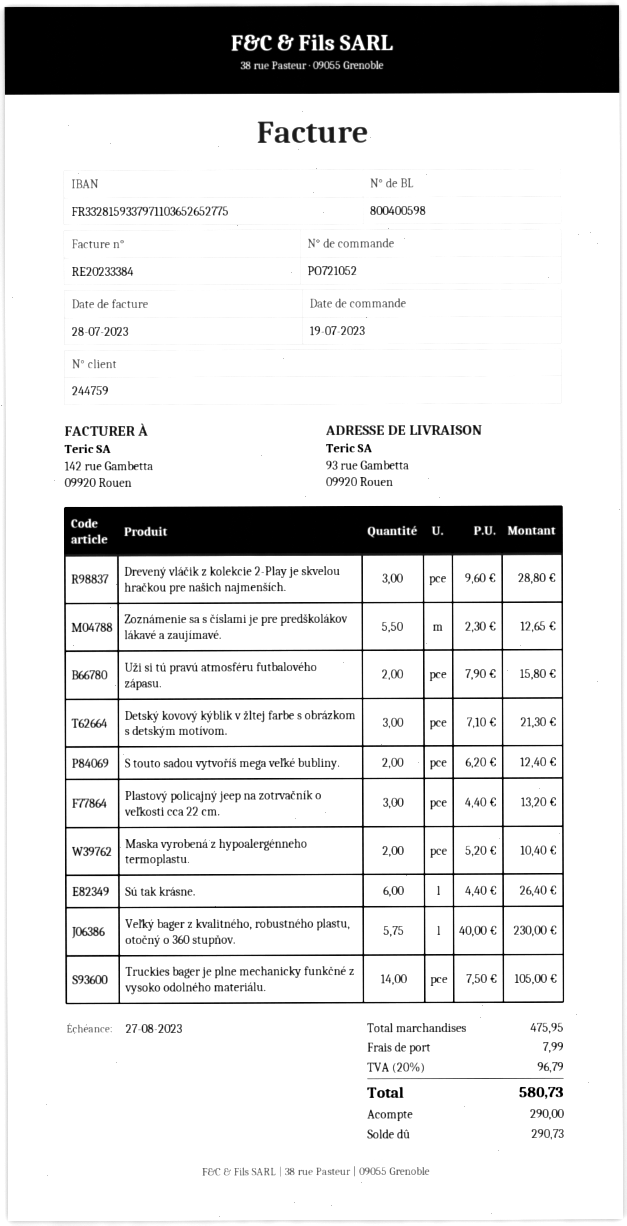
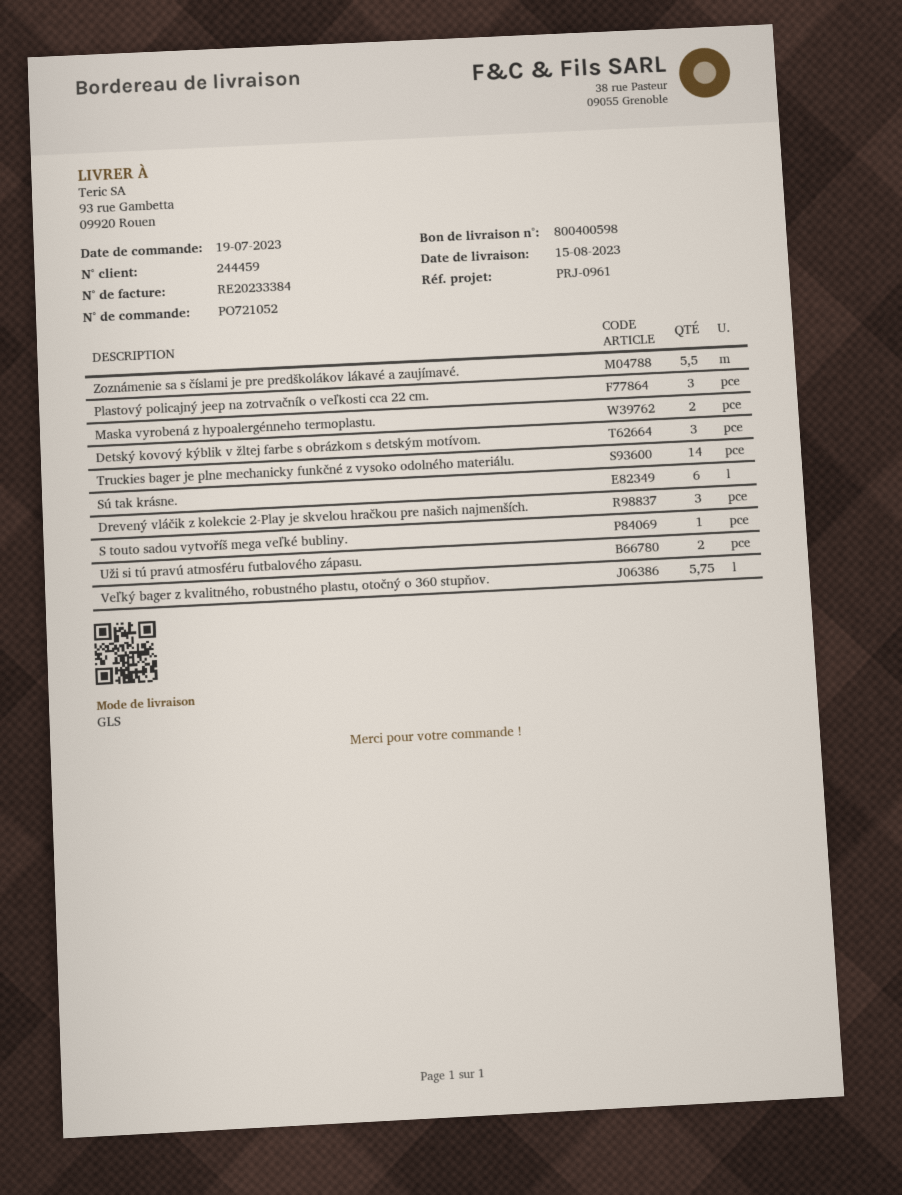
customer number: 244759 -> 244459
S touto sadou vytvoříš mega veľké bubliny.: 2 -> 1

